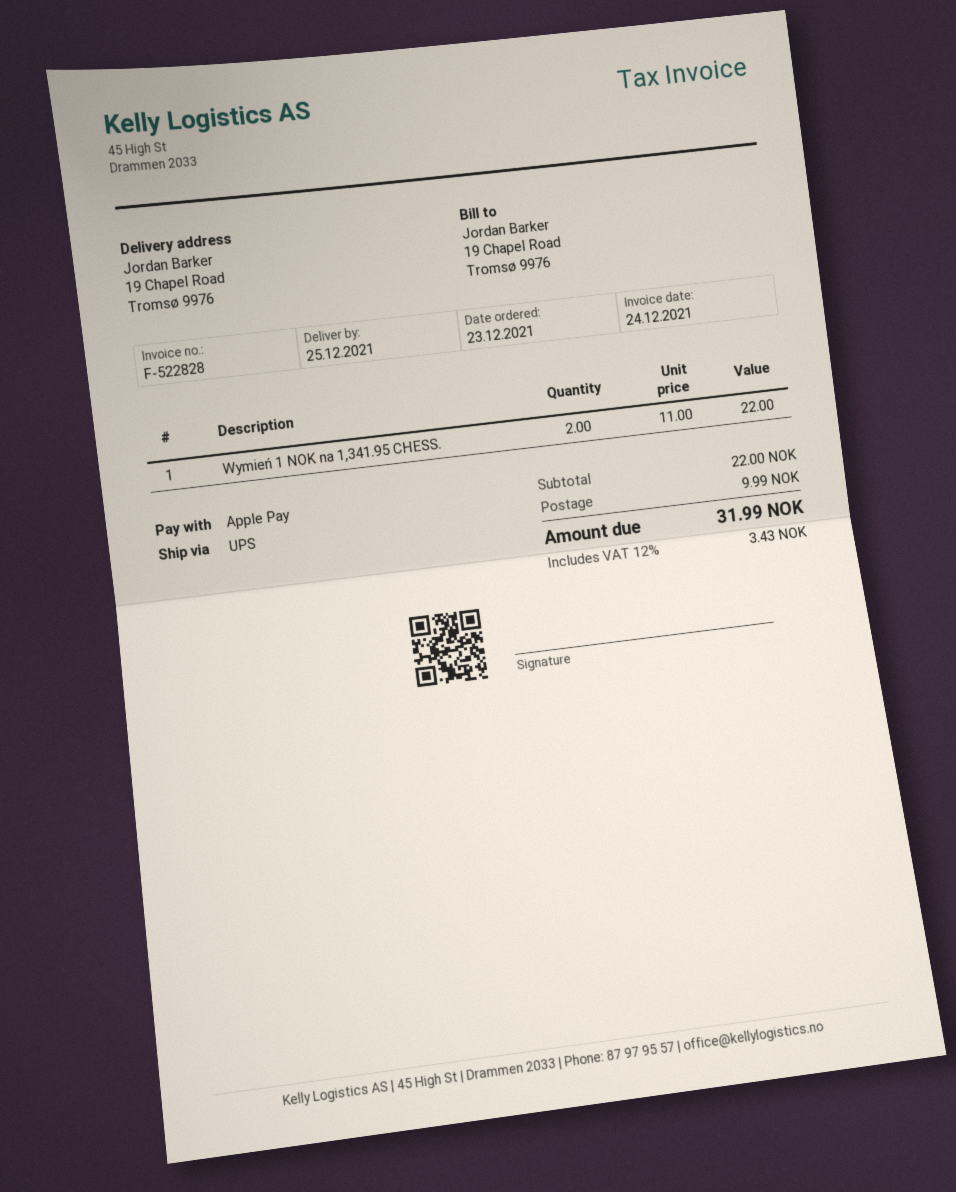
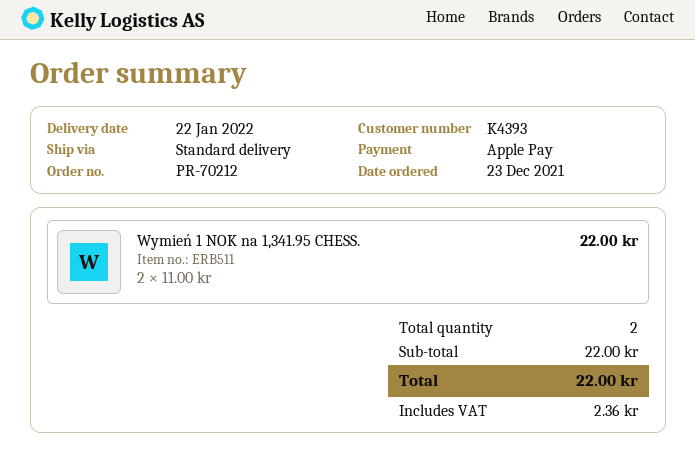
delivery date: 2021-12-25 -> 2022-01-22
shipping method: UPS -> standard
shipping: 9.99 -> none
tax: 3.43 -> 2.36
total: 31.99 -> 22.00

